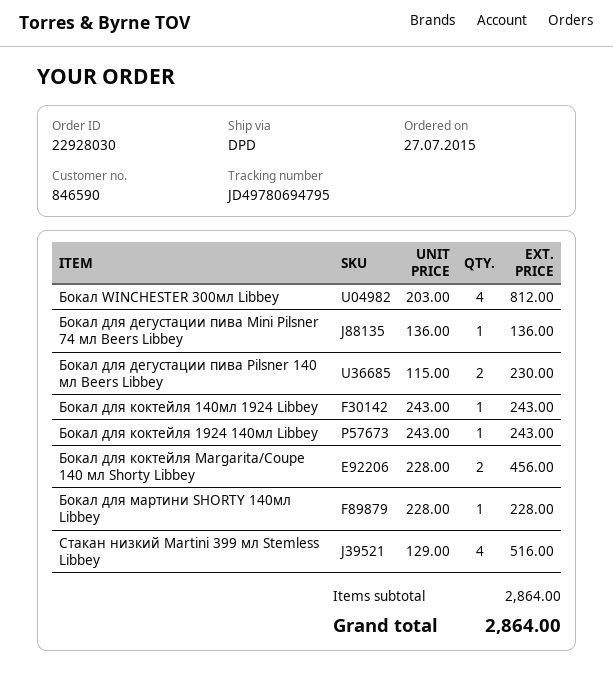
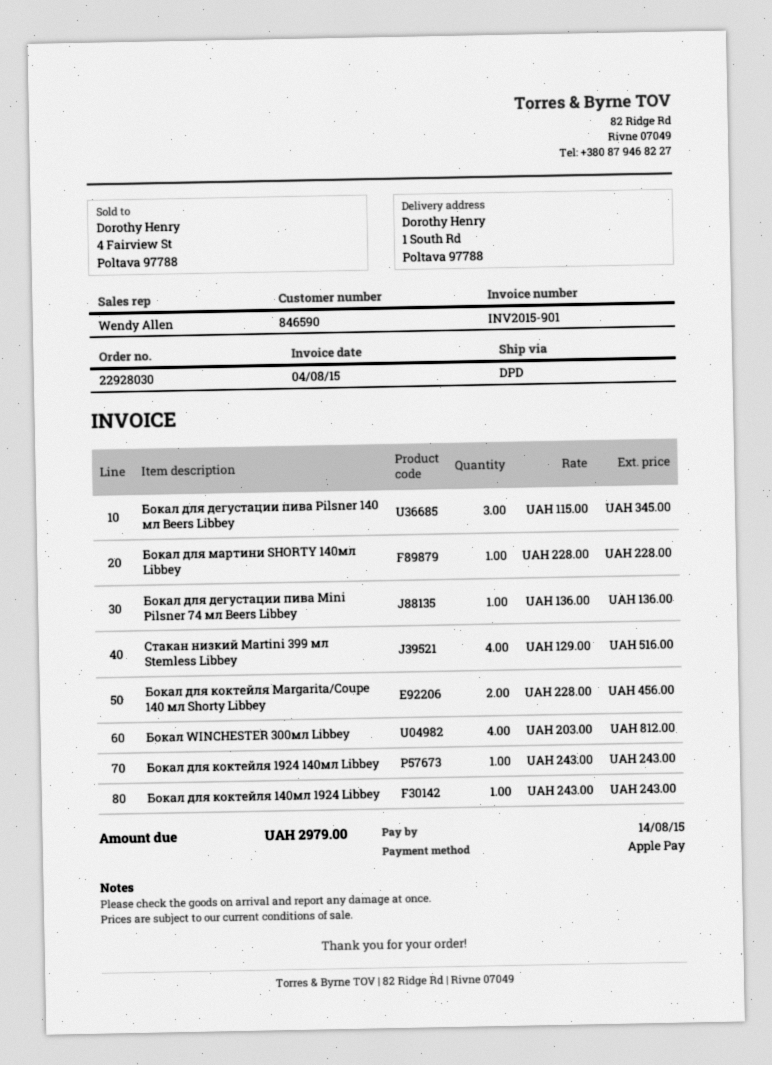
Бокал для дегустации пива Pilsner 140 мл Beers Libbey: 2 x 115.00 = 230.00 -> 3 x 115.00 = 345.00
total: 2864.00 -> 2979.00

